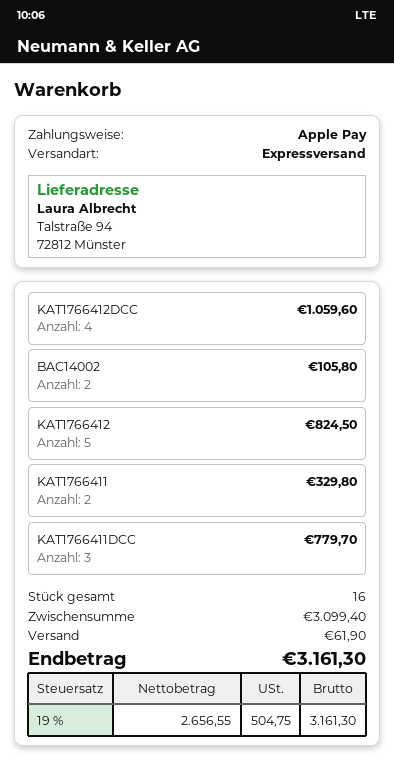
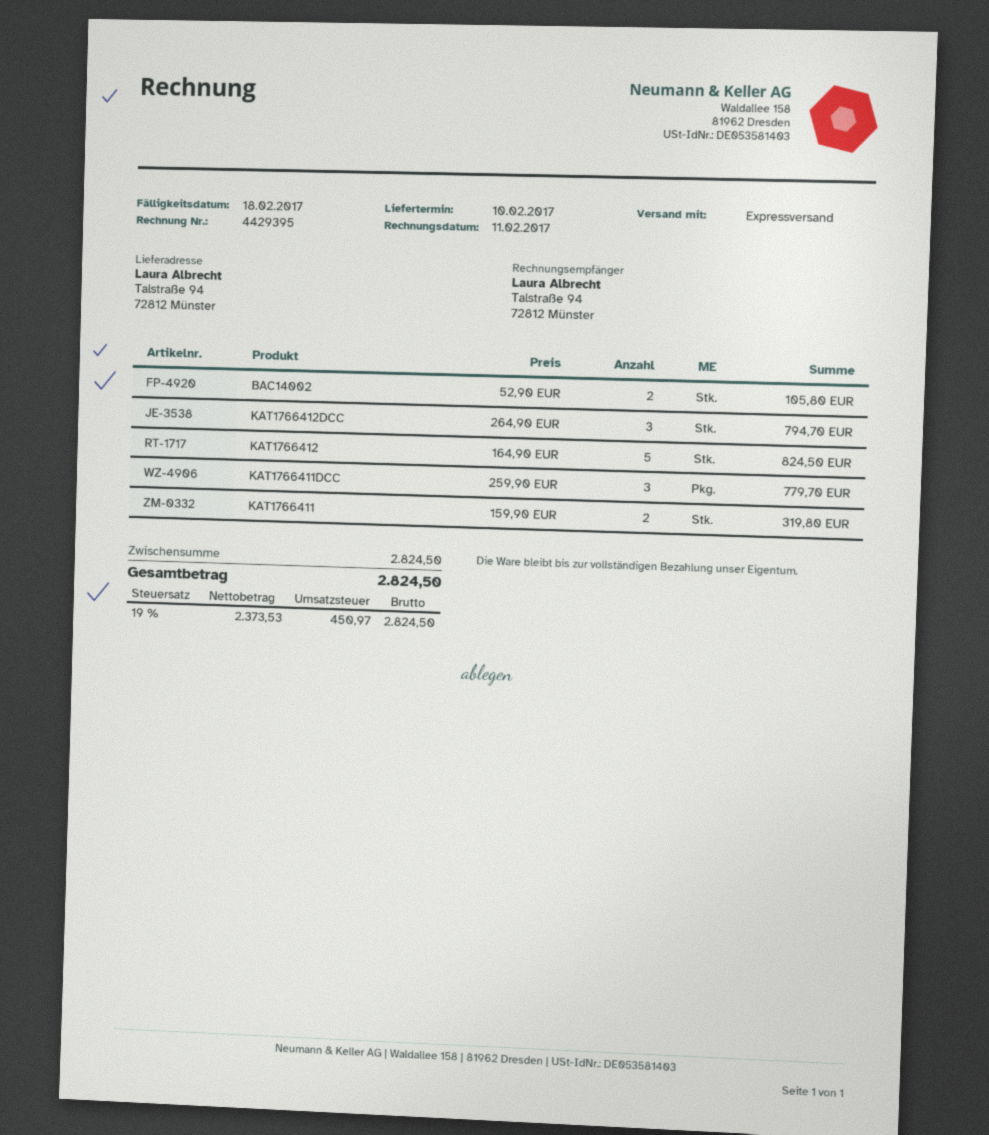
KAT1766412DCC: 4 for 1059.60 -> 3 for 794.70
KAT1766411: 2 for 329.80 -> 2 for 319.80
subtotal: 3099.40 -> 2824.50
shipping: 61.90 -> none
net: 2656.55 -> 2373.53
tax: 19% = 504.75 -> 19% = 450.97
total: 3161.30 -> 2824.50

